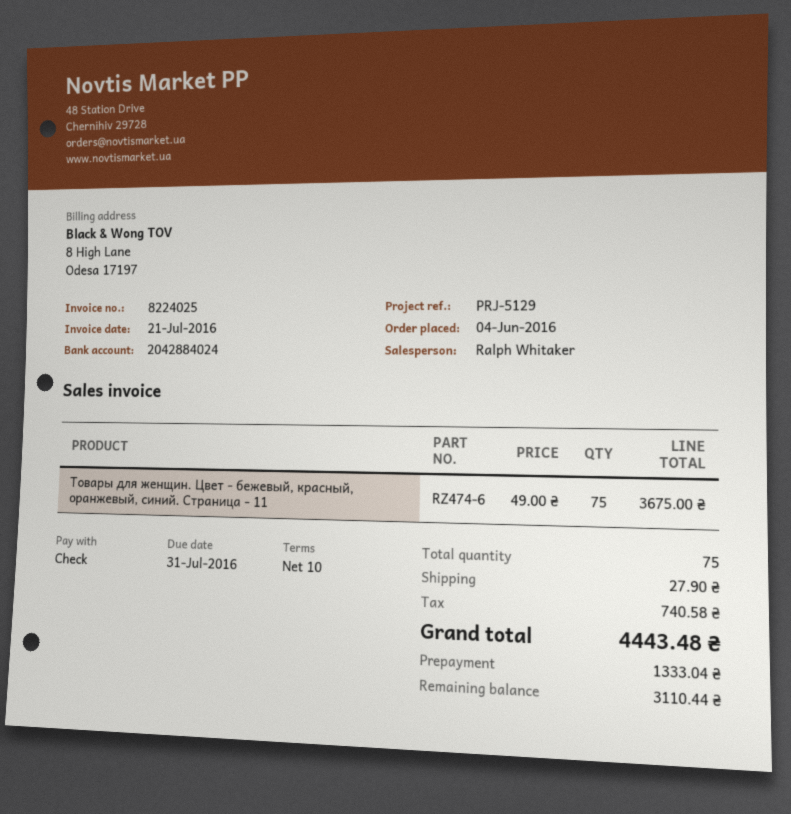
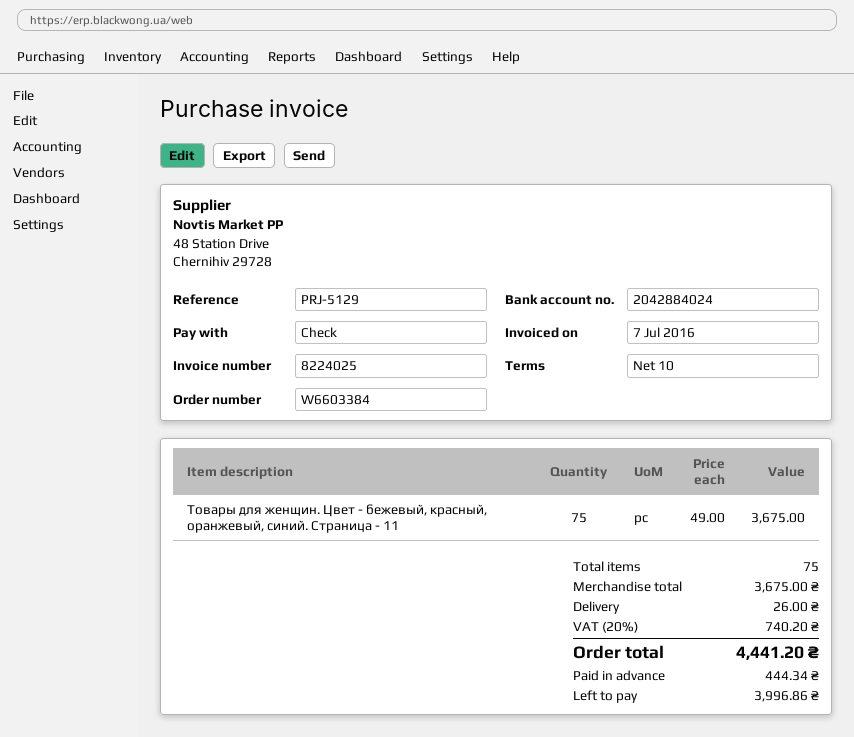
invoice date: 2016-07-21 -> 2016-07-07
shipping: 27.90 -> 26.00
tax: 740.58 -> 740.20
total: 4443.48 -> 4441.20
deposit: 1333.04 -> 444.34
balance: 3110.44 -> 3996.86

